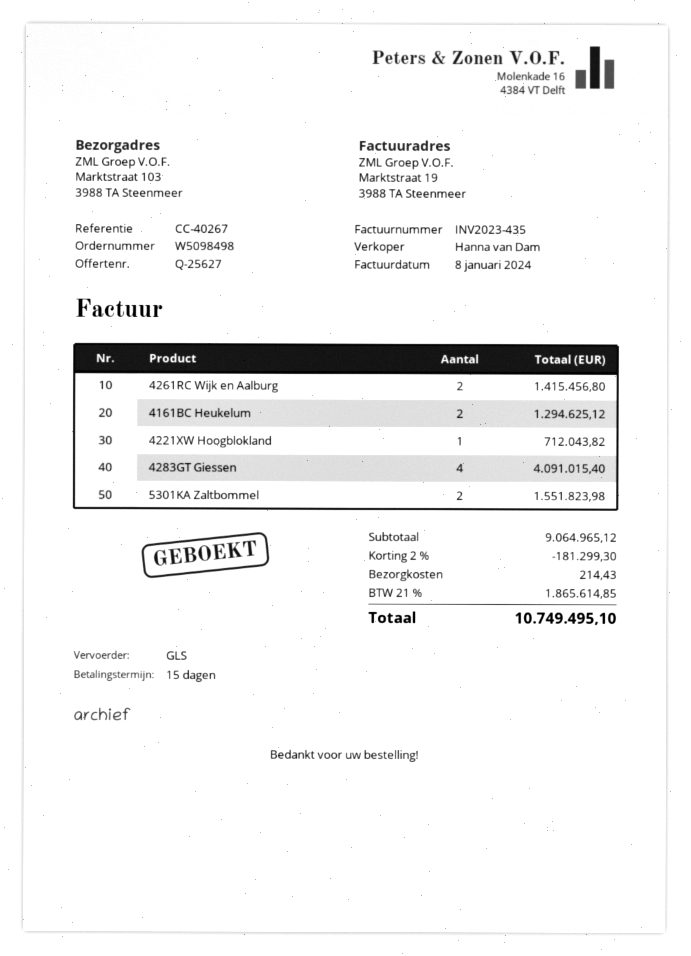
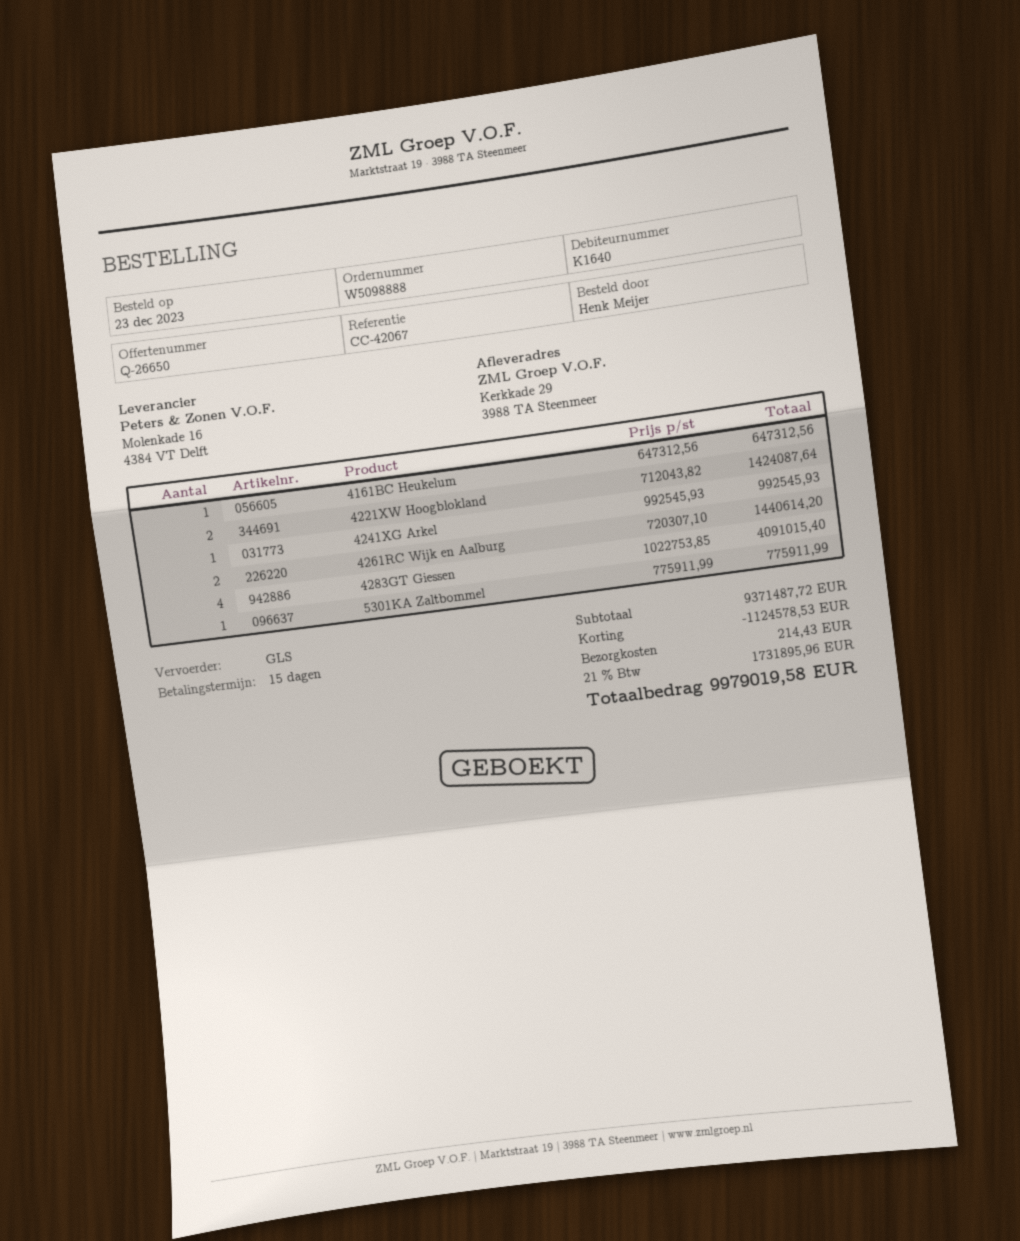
quote number: Q-25627 -> Q-26650
order number: W5098498 -> W5098888
reference: CC-40267 -> CC-42067
ship to: Marktstraat 103, 3988 TA Steenmeer -> Kerkkade 29, 3988 TA Steenmeer
4261RC Wijk en Aalburg: 2 for 1415456.80 -> 2 for 1440614.20
4161BC Heukelum: 2 for 1294625.12 -> 1 for 647312.56
4221XW Hoogblokland: 1 for 712043.82 -> 2 for 1424087.64
5301KA Zaltbommel: 2 for 1551823.98 -> 1 for 775911.99
4241XG Arkel: none -> 1 for 992545.93
subtotal: 9064965.12 -> 9371487.72
discount: 181299.30 -> 1124578.53
tax: 21% = 1865614.85 -> 21% = 1731895.96
total: 10749495.10 -> 9979019.58

